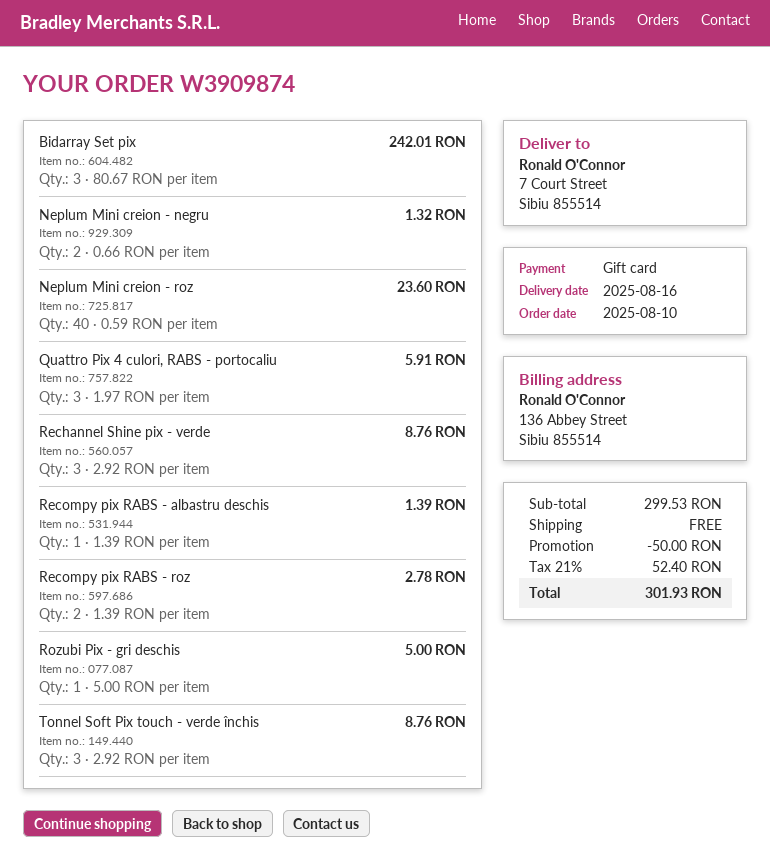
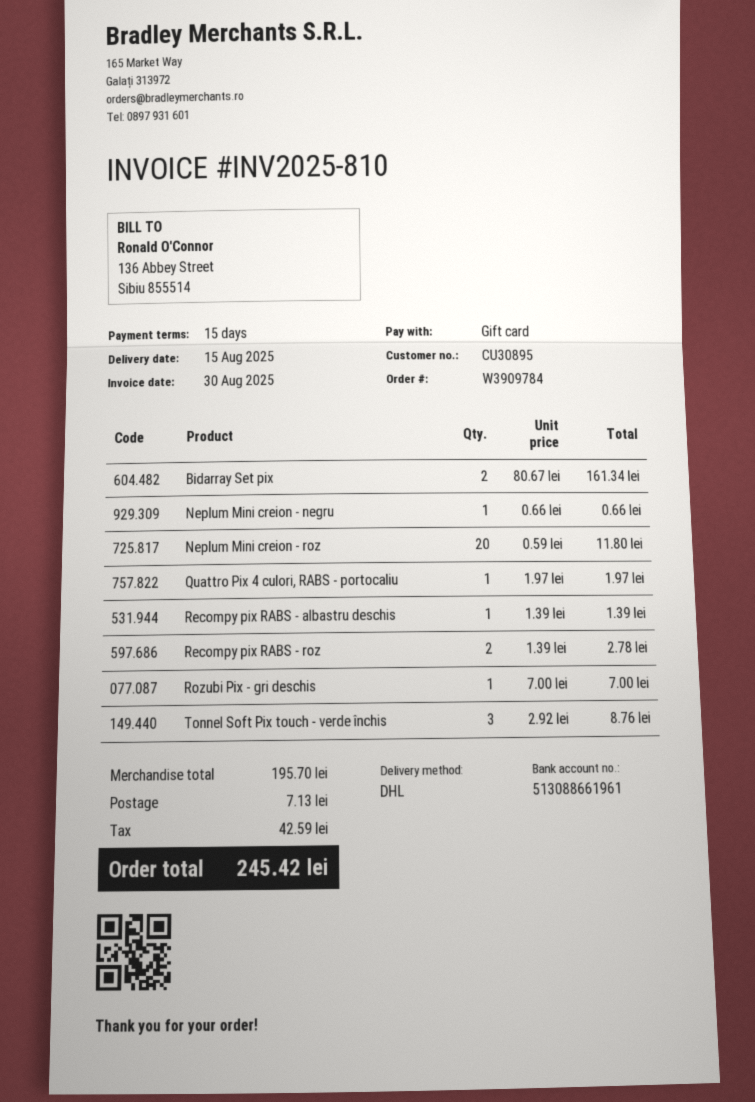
order number: W3909874 -> W3909784
delivery date: 2025-08-16 -> 2025-08-15
Bidarray Set pix: 3 x 80.67 = 242.01 -> 2 x 80.67 = 161.34
Neplum Mini creion - negru: 2 x 0.66 = 1.32 -> 1 x 0.66 = 0.66
Neplum Mini creion - roz: 40 x 0.59 = 23.60 -> 20 x 0.59 = 11.80
Quattro Pix 4 culori, RABS - portocaliu: 3 x 1.97 = 5.91 -> 1 x 1.97 = 1.97
Rechannel Shine pix - verde: 3 x 2.92 = 8.76 -> none
Rozubi Pix - gri deschis: 1 x 5.00 = 5.00 -> 1 x 7.00 = 7.00
subtotal: 299.53 -> 195.70
discount: 50.00 -> none
shipping: 0.00 -> 7.13
tax: 52.40 -> 42.59
total: 301.93 -> 245.42

